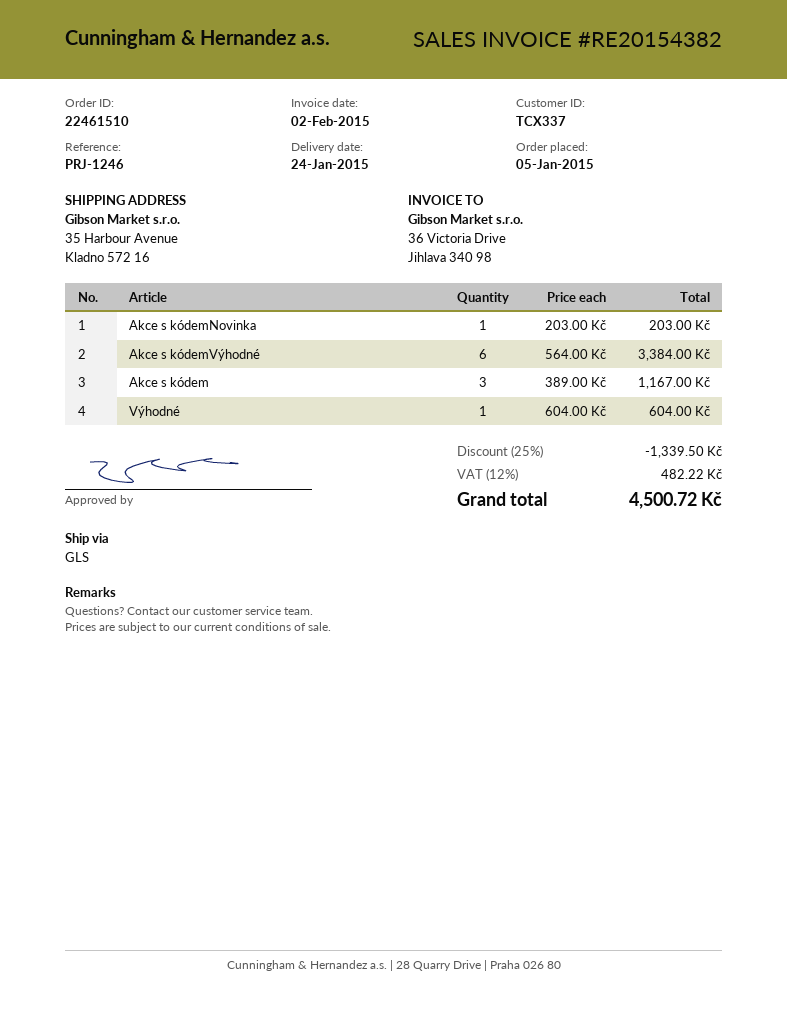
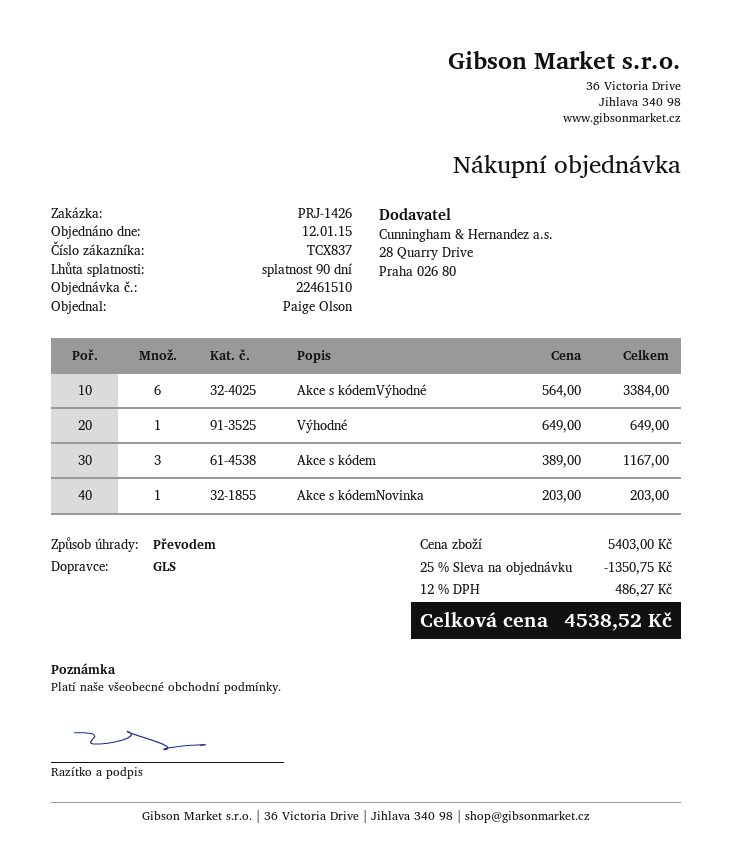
order date: 2015-01-05 -> 2015-01-12
customer number: TCX337 -> TCX837
reference: PRJ-1246 -> PRJ-1426
Výhodné: 1 x 604.00 = 604.00 -> 1 x 649.00 = 649.00
discount: 25% = 1339.50 -> 25% = 1350.75
tax: 12% = 482.22 -> 12% = 486.27
total: 4500.72 -> 4538.52

